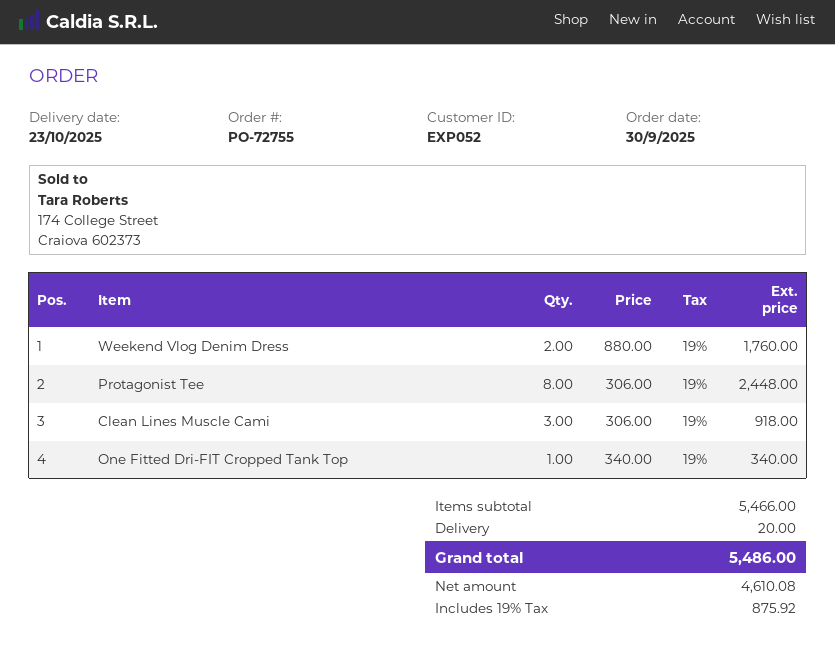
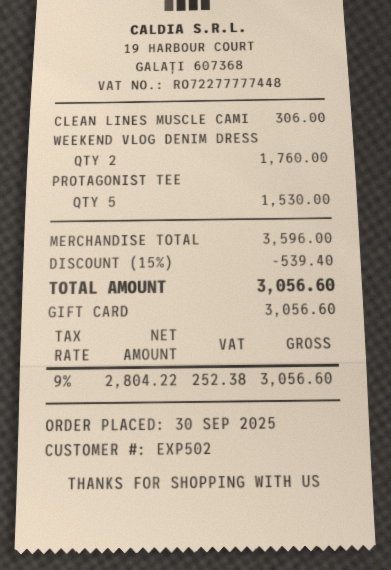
customer number: EXP052 -> EXP502
Protagonist Tee: 8 for 2448.00 -> 5 for 1530.00
Clean Lines Muscle Cami: 3 for 918.00 -> 1 for 306.00
One Fitted Dri-FIT Cropped Tank Top: 1 for 340.00 -> none
subtotal: 5466.00 -> 3596.00
discount: none -> 15% = 539.40
shipping: 20.00 -> none
net: 4610.08 -> 2804.22
tax: 19% = 875.92 -> 9% = 252.38
total: 5486.00 -> 3056.60

